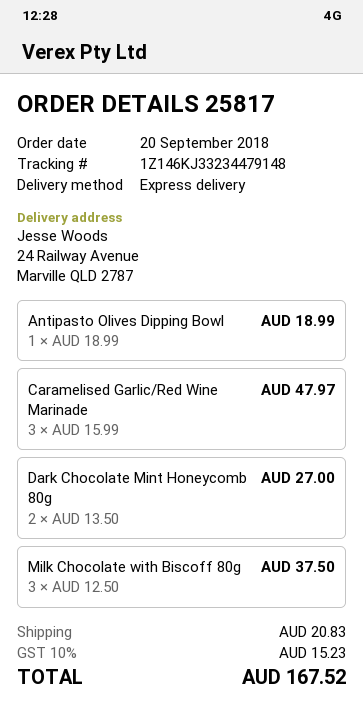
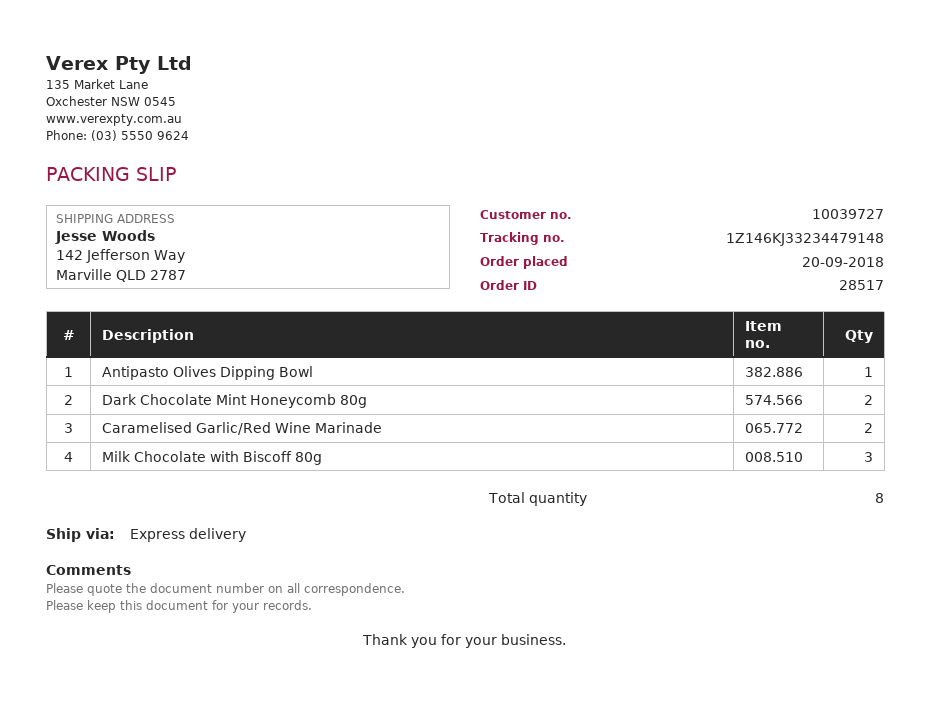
order number: 25817 -> 28517
ship to: 24 Railway Avenue, Marville QLD 2787 -> 142 Jefferson Way, Marville QLD 2787
Caramelised Garlic/Red Wine Marinade: 3 -> 2

